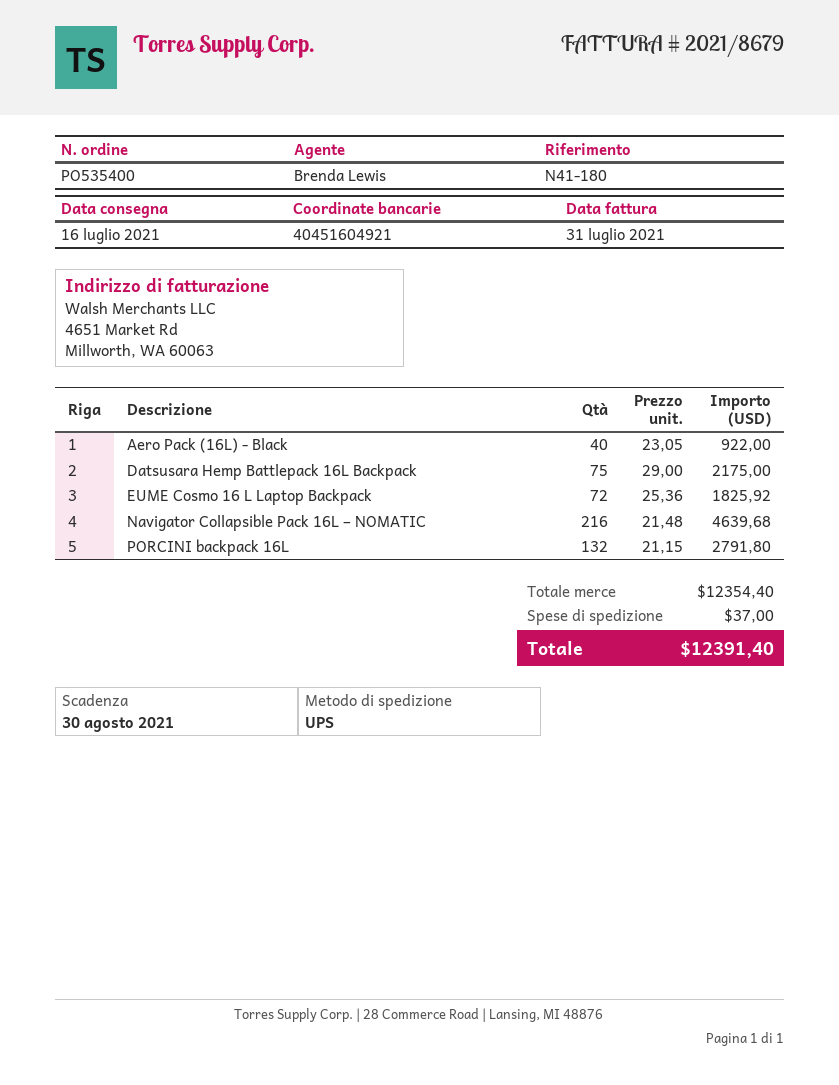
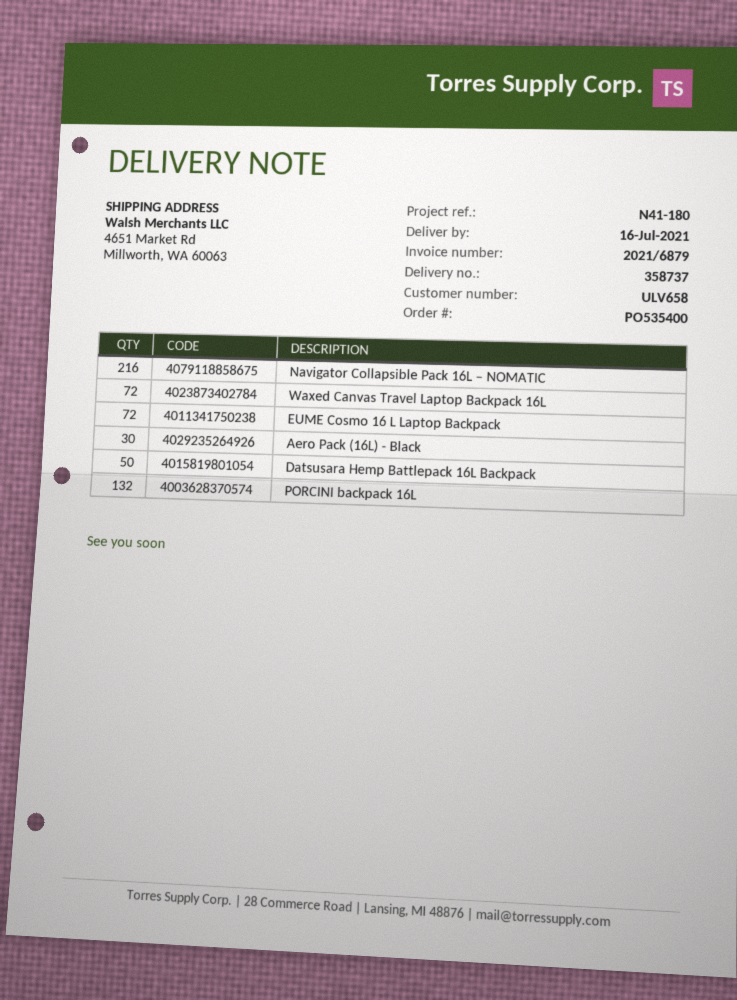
invoice number: 2021/8679 -> 2021/6879
Aero Pack (16L) - Black: 40 -> 30
Datsusara Hemp Battlepack 16L Backpack: 75 -> 50
Waxed Canvas Travel Laptop Backpack 16L: none -> 72

